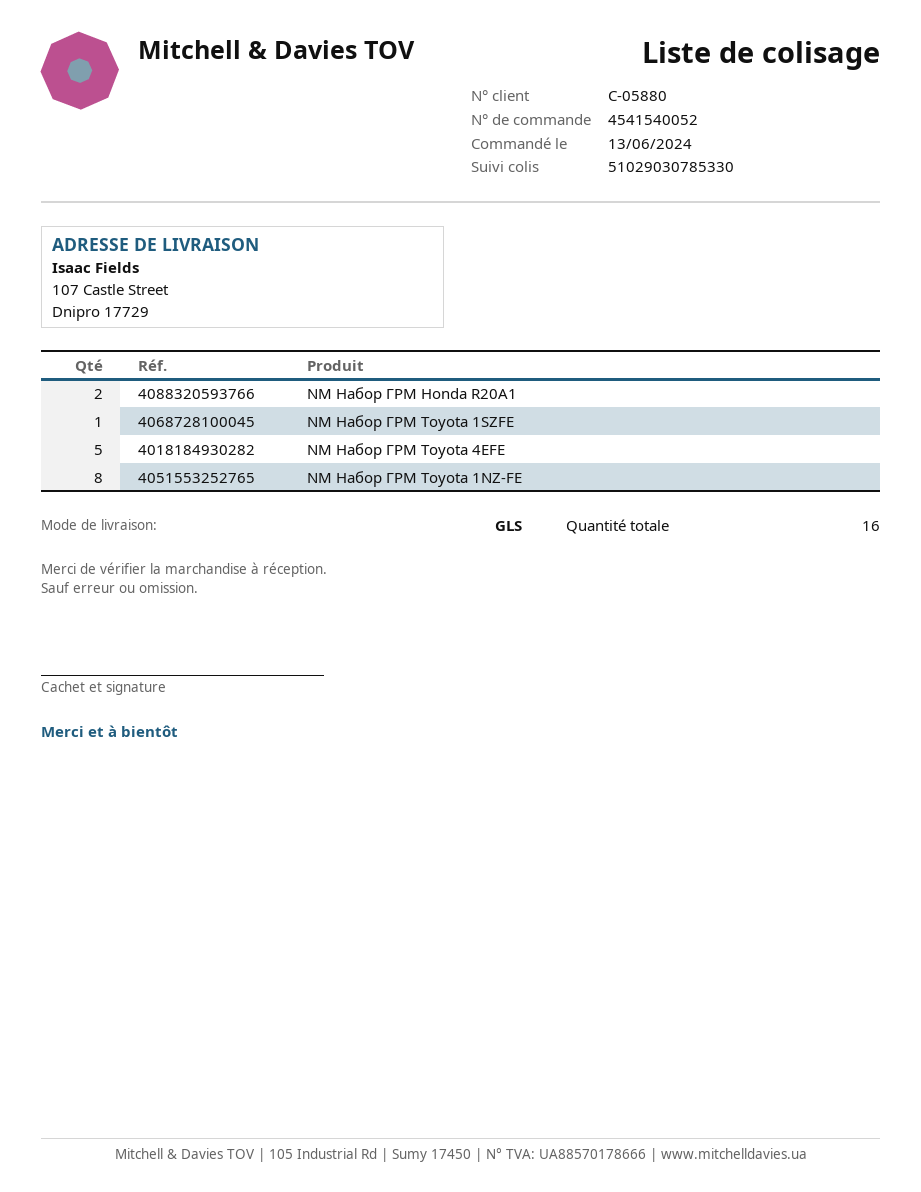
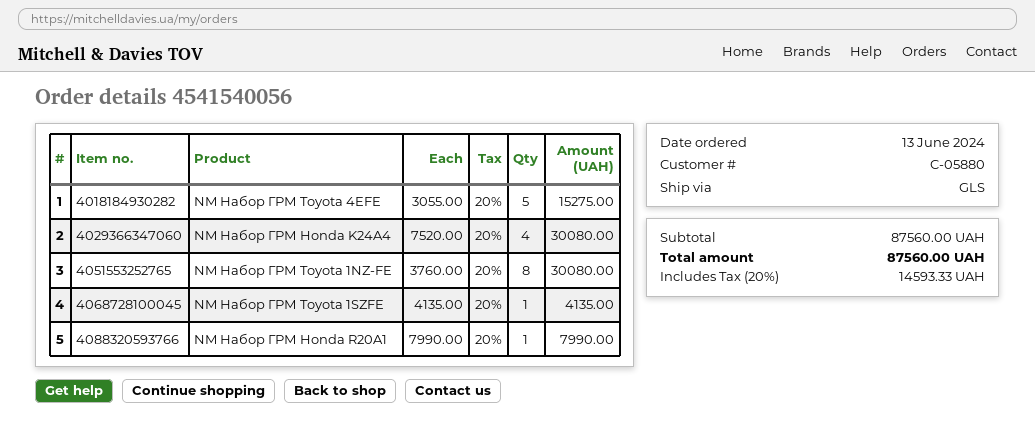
order number: 4541540052 -> 4541540056
NM Набор ГРМ Honda R20A1: 2 -> 1
NM Набор ГРМ Honda K24A4: none -> 4

